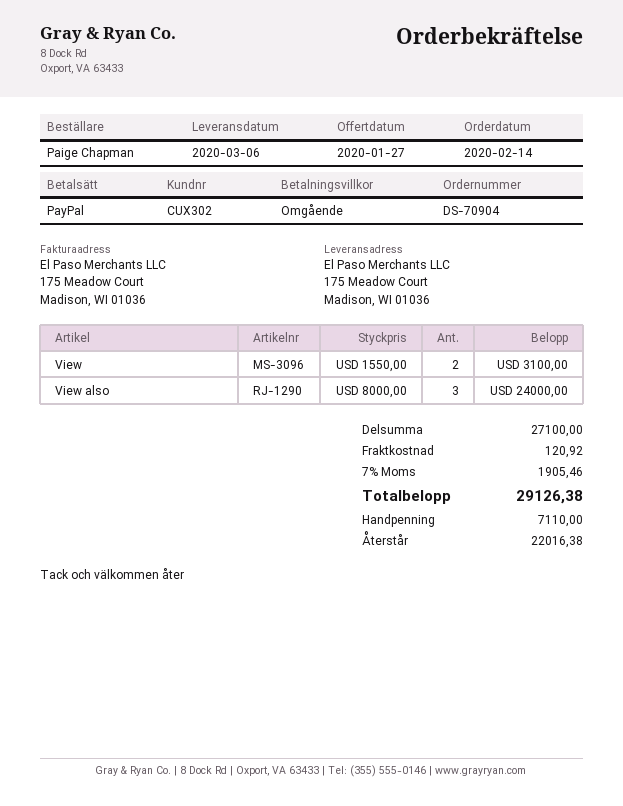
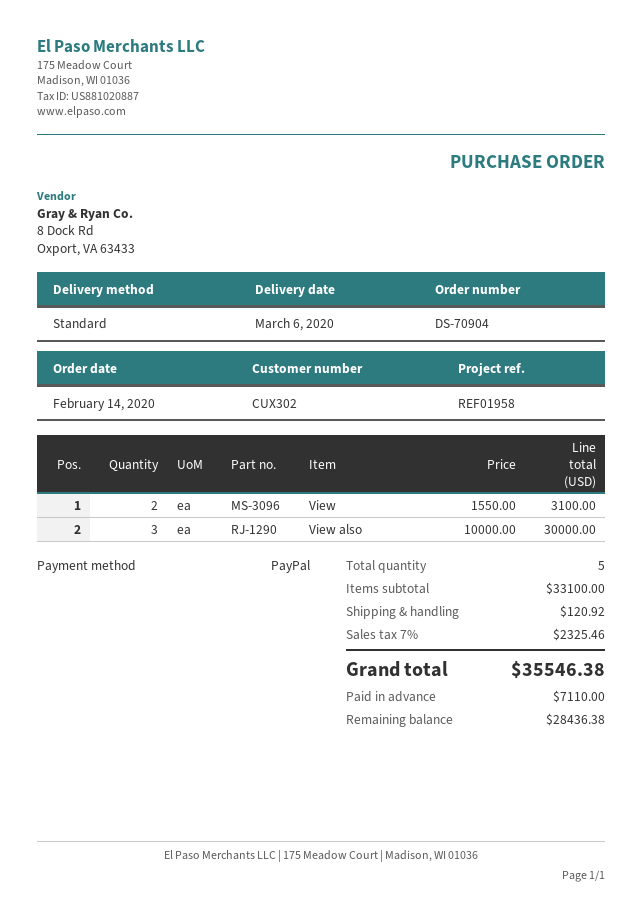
View also: 3 x 8000.00 = 24000.00 -> 3 x 10000.00 = 30000.00
subtotal: 27100.00 -> 33100.00
tax: 7% = 1905.46 -> 7% = 2325.46
total: 29126.38 -> 35546.38
balance: 22016.38 -> 28436.38

